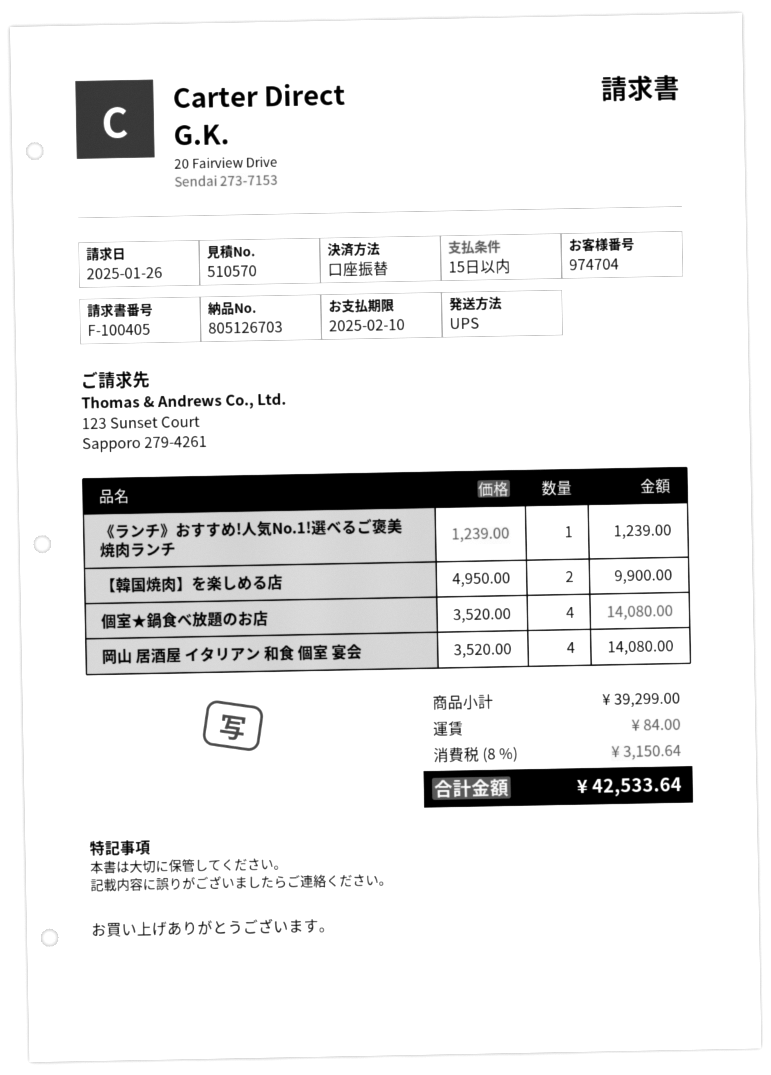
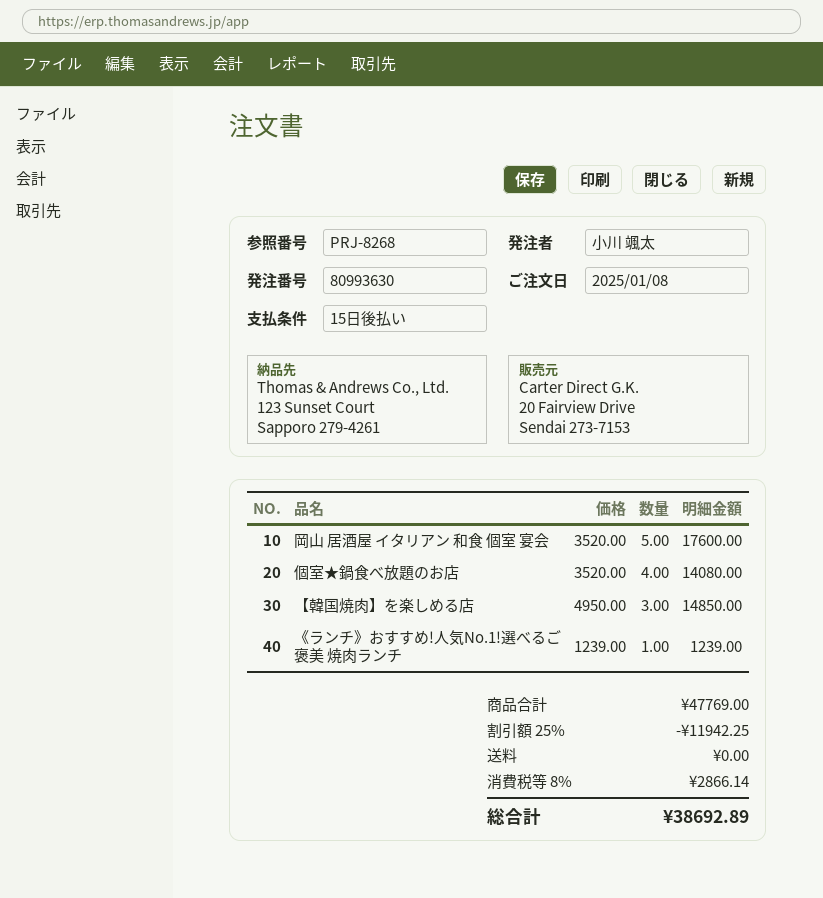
【韓国焼肉】を楽しめる店: 2 x 4950.00 = 9900.00 -> 3 x 4950.00 = 14850.00
岡山 居酒屋 イタリアン 和食 個室 宴会: 4 x 3520.00 = 14080.00 -> 5 x 3520.00 = 17600.00
subtotal: 39299.00 -> 47769.00
discount: none -> 25% = 11942.25
shipping: 84.00 -> 0.00
tax: 8% = 3150.64 -> 8% = 2866.14
total: 42533.64 -> 38692.89

